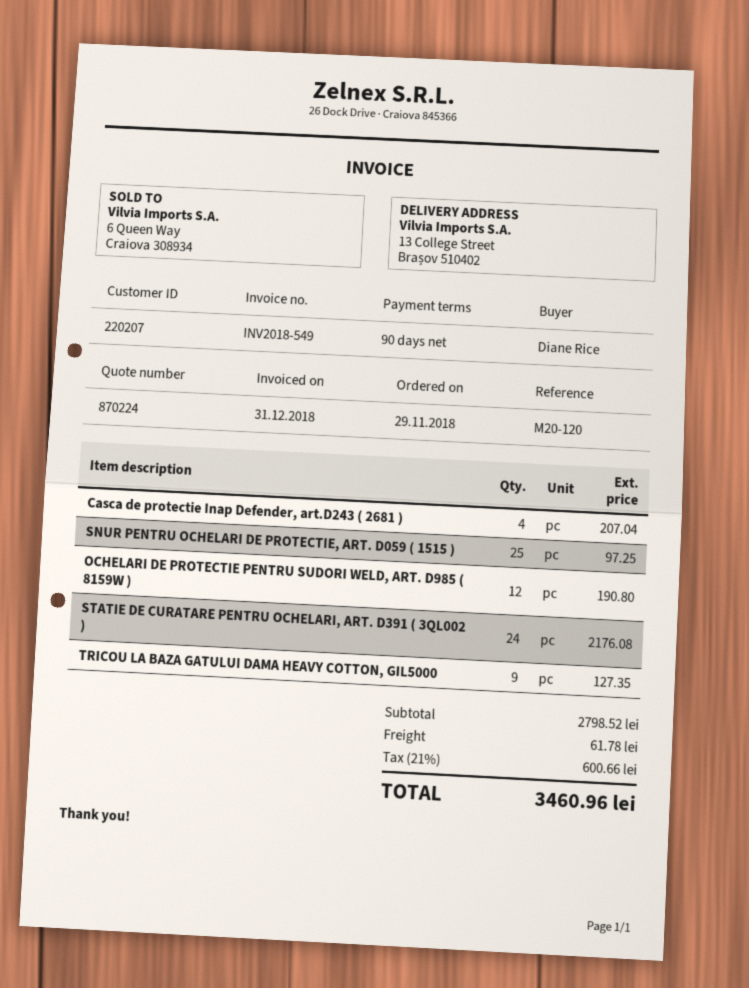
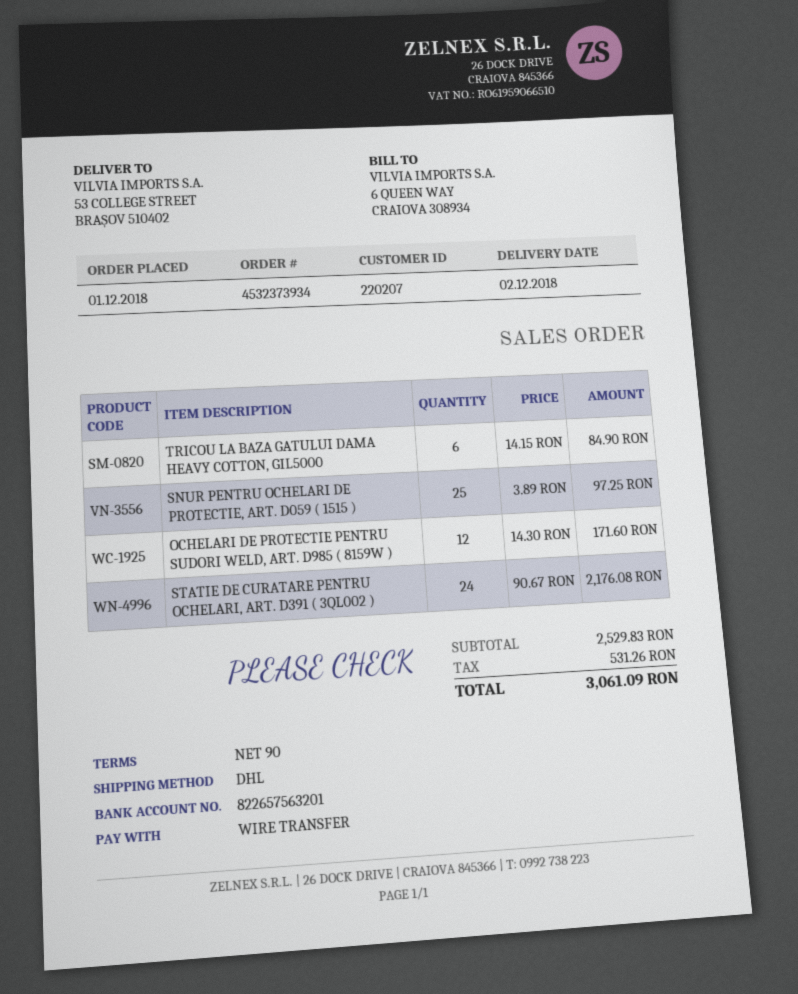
order date: 2018-11-29 -> 2018-12-01
ship to: 13 College Street, Brașov 510402 -> 53 COLLEGE STREET, BRAȘOV 510402
Casca de protectie Inap Defender, art.D243 ( 2681 ): 4 for 207.04 -> none
OCHELARI DE PROTECTIE PENTRU SUDORI WELD, ART. D985 ( 8159W ): 12 for 190.80 -> 12 for 171.60
TRICOU LA BAZA GATULUI DAMA HEAVY COTTON, GIL5000: 9 for 127.35 -> 6 for 84.90
subtotal: 2798.52 -> 2529.83
shipping: 61.78 -> none
tax: 600.66 -> 531.26
total: 3460.96 -> 3061.09

